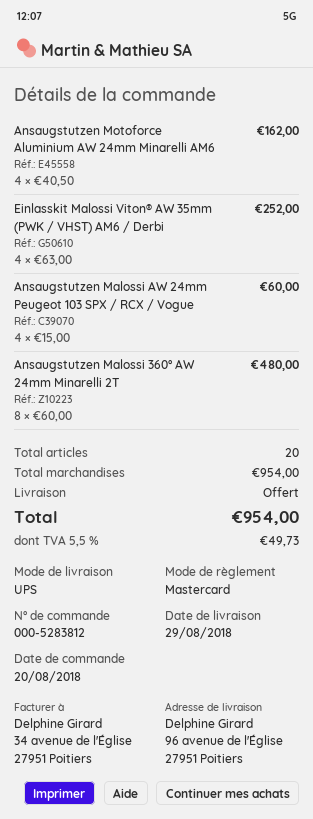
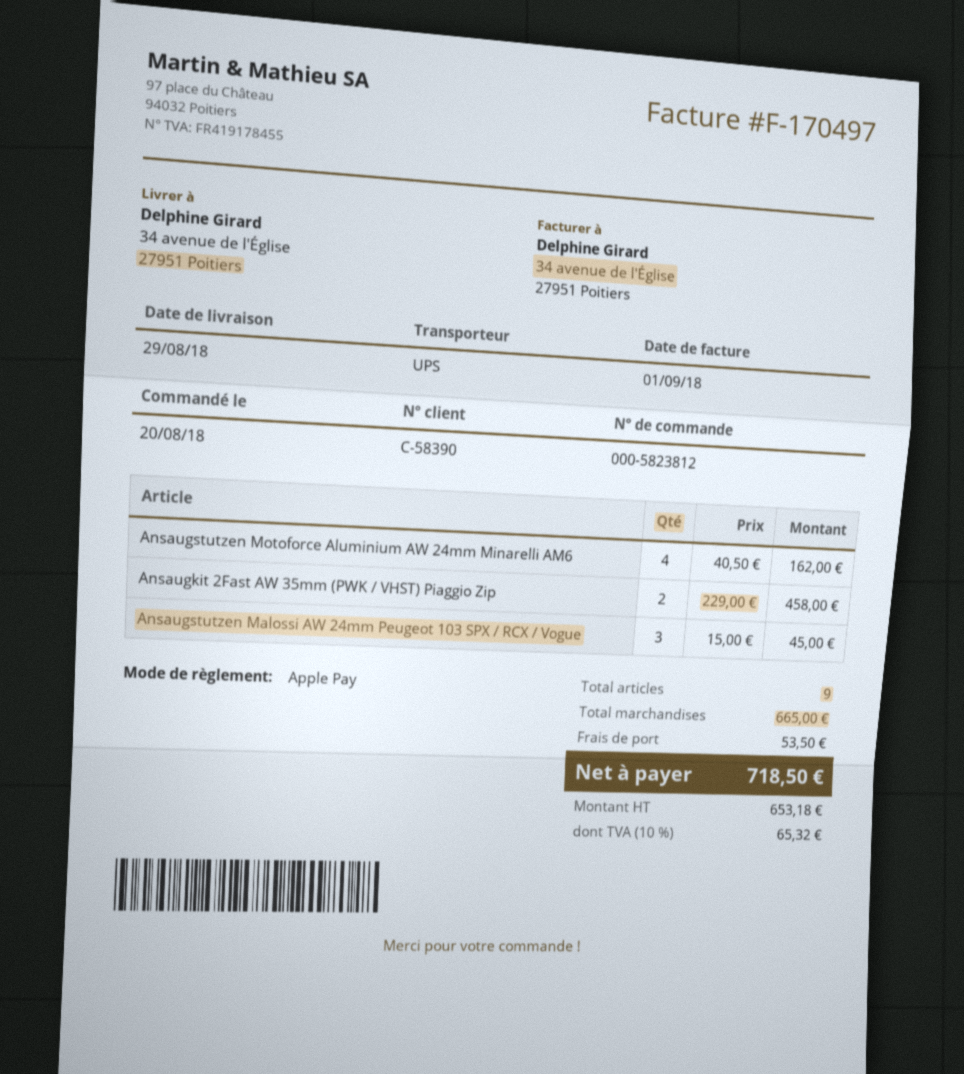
order number: 000-5283812 -> 000-5823812
payment method: Mastercard -> Apple Pay
ship to: 96 avenue de l'Église, 27951 Poitiers -> 34 avenue de l'Église, 27951 Poitiers
Einlasskit Malossi Viton® AW 35mm (PWK / VHST) AM6 / Derbi: 4 x 63.00 = 252.00 -> none
Ansaugstutzen Malossi AW 24mm Peugeot 103 SPX / RCX / Vogue: 4 x 15.00 = 60.00 -> 3 x 15.00 = 45.00
Ansaugstutzen Malossi 360° AW 24mm Minarelli 2T: 8 x 60.00 = 480.00 -> none
Ansaugkit 2Fast AW 35mm (PWK / VHST) Piaggio Zip: none -> 2 x 229.00 = 458.00
total quantity: 20 -> 9
subtotal: 954.00 -> 665.00
shipping: 0.00 -> 53.50
tax: 5.5% = 49.73 -> 10% = 65.32
total: 954.00 -> 718.50

